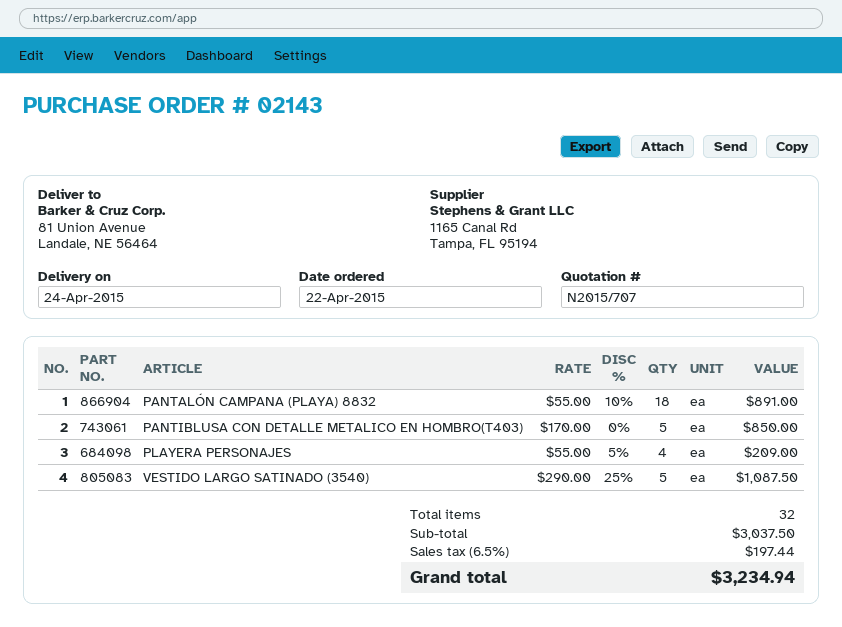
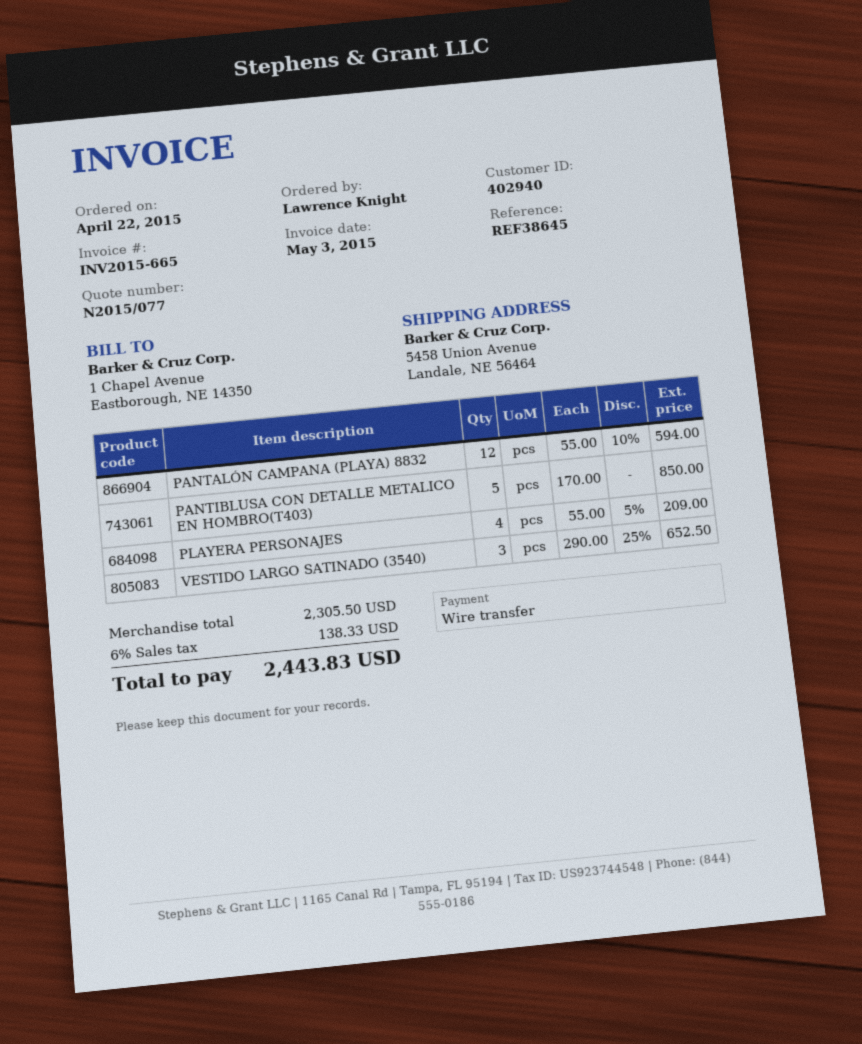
quote number: N2015/707 -> N2015/077
ship to: 81 Union Avenue, Landale, NE 56464 -> 5458 Union Avenue, Landale, NE 56464
PANTALÓN CAMPANA (PLAYA) 8832: 18 x 55.00 - 10% = 891.00 -> 12 x 55.00 - 10% = 594.00
VESTIDO LARGO SATINADO (3540): 5 x 290.00 - 25% = 1087.50 -> 3 x 290.00 - 25% = 652.50
subtotal: 3037.50 -> 2305.50
tax: 6.5% = 197.44 -> 6% = 138.33
total: 3234.94 -> 2443.83

